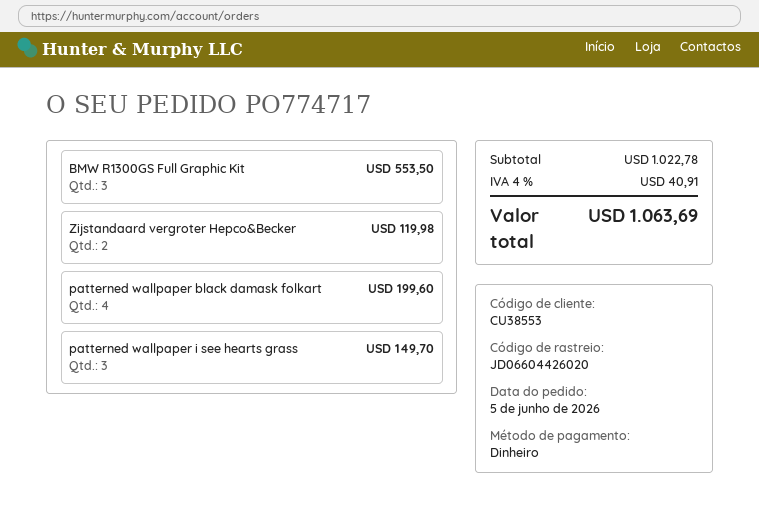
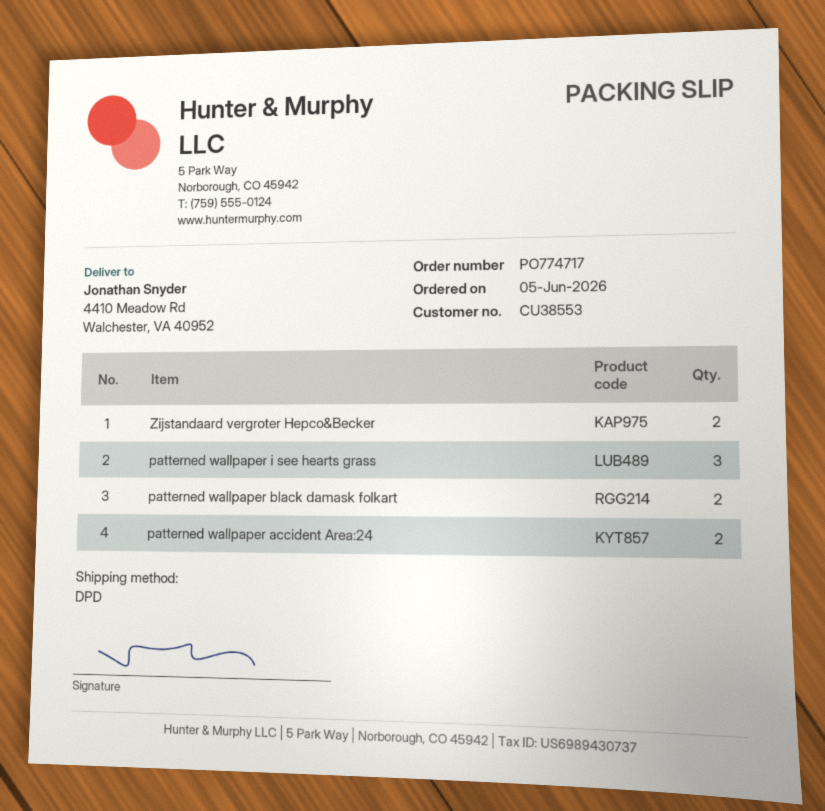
BMW R1300GS Full Graphic Kit: 3 -> none
patterned wallpaper black damask folkart: 4 -> 2
patterned wallpaper accident Area:24: none -> 2

